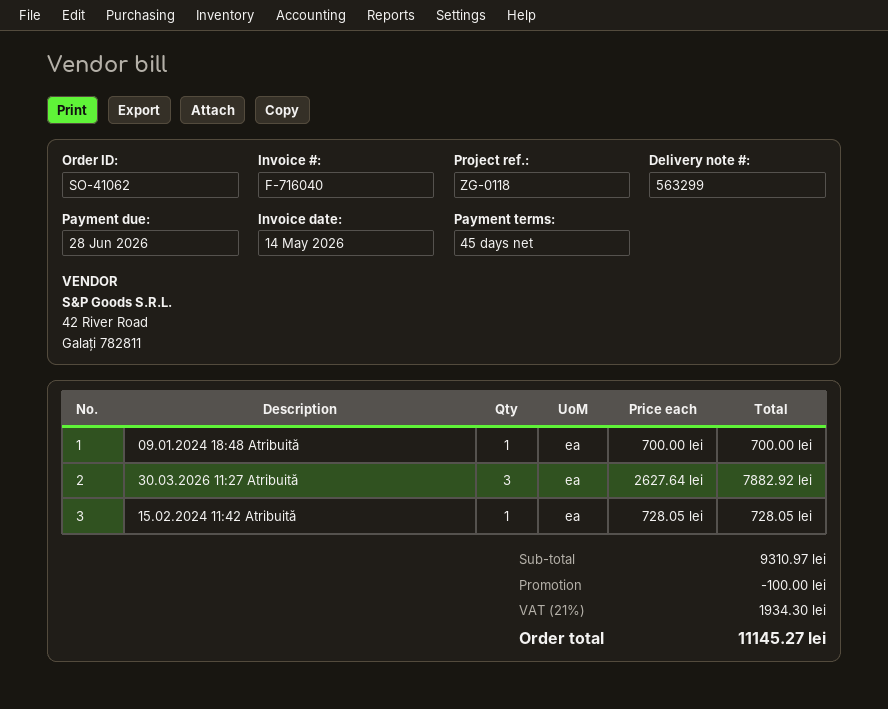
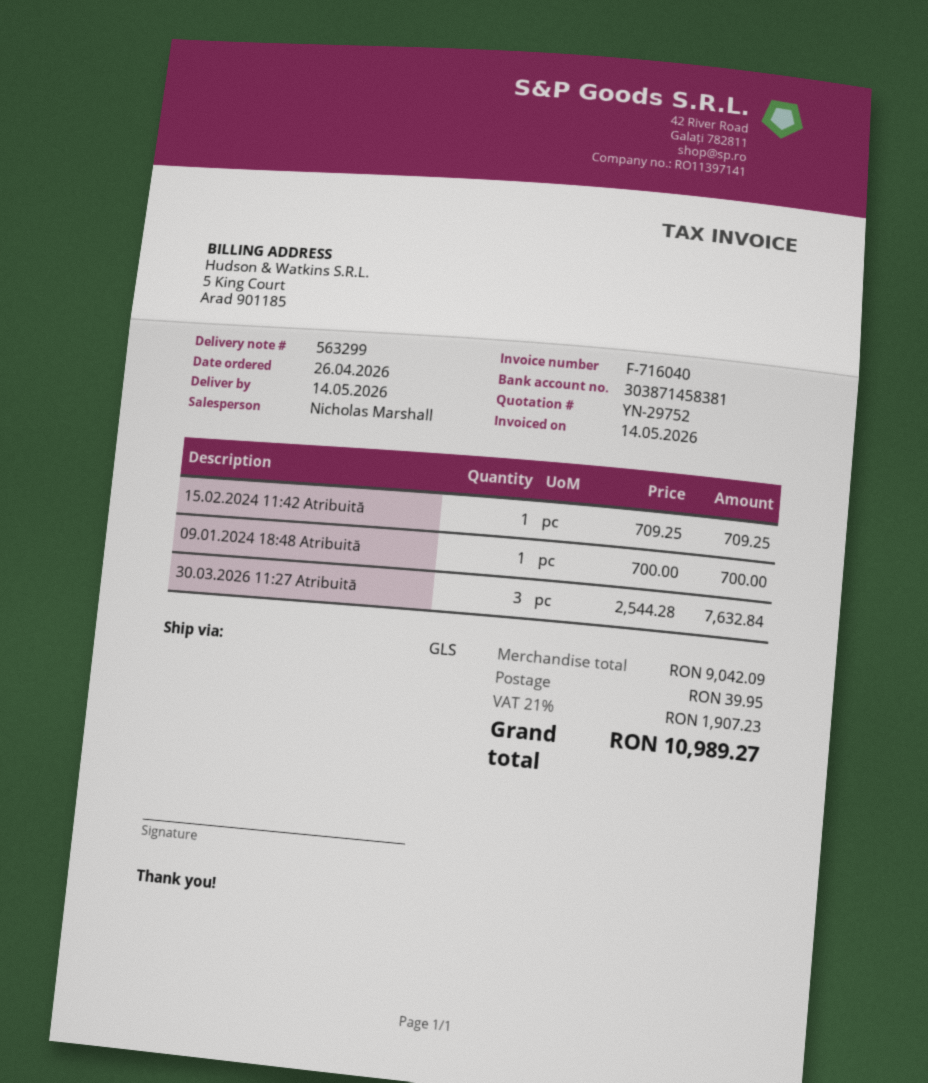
30.03.2026 11:27 Atribuită: 3 x 2627.64 = 7882.92 -> 3 x 2544.28 = 7632.84
15.02.2024 11:42 Atribuită: 1 x 728.05 = 728.05 -> 1 x 709.25 = 709.25
subtotal: 9310.97 -> 9042.09
discount: 100.00 -> none
shipping: none -> 39.95
tax: 21% = 1934.30 -> 21% = 1907.23
total: 11145.27 -> 10989.27

